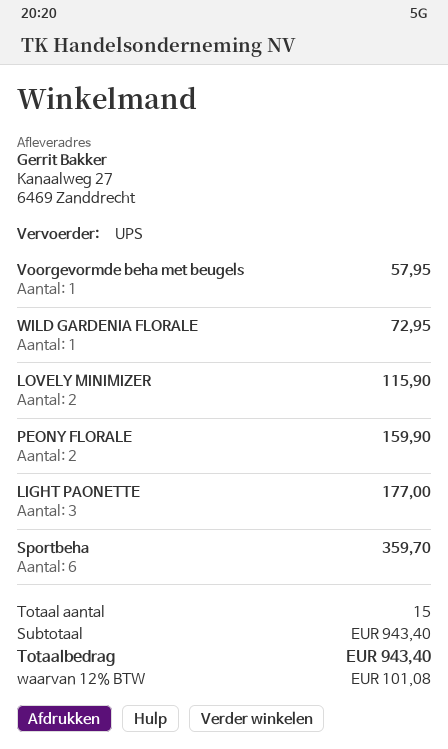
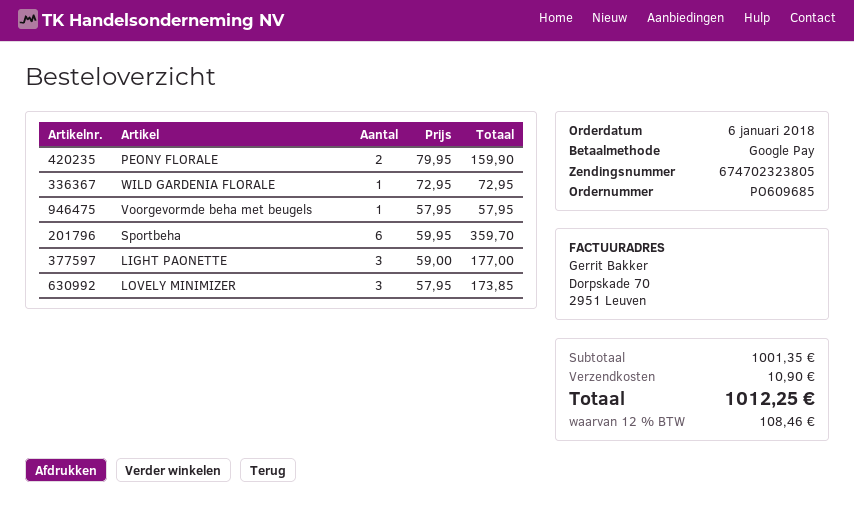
LOVELY MINIMIZER: 2 for 115.90 -> 3 for 173.85
subtotal: 943.40 -> 1001.35
shipping: none -> 10.90
tax: 12% = 101.08 -> 12% = 108.46
total: 943.40 -> 1012.25

